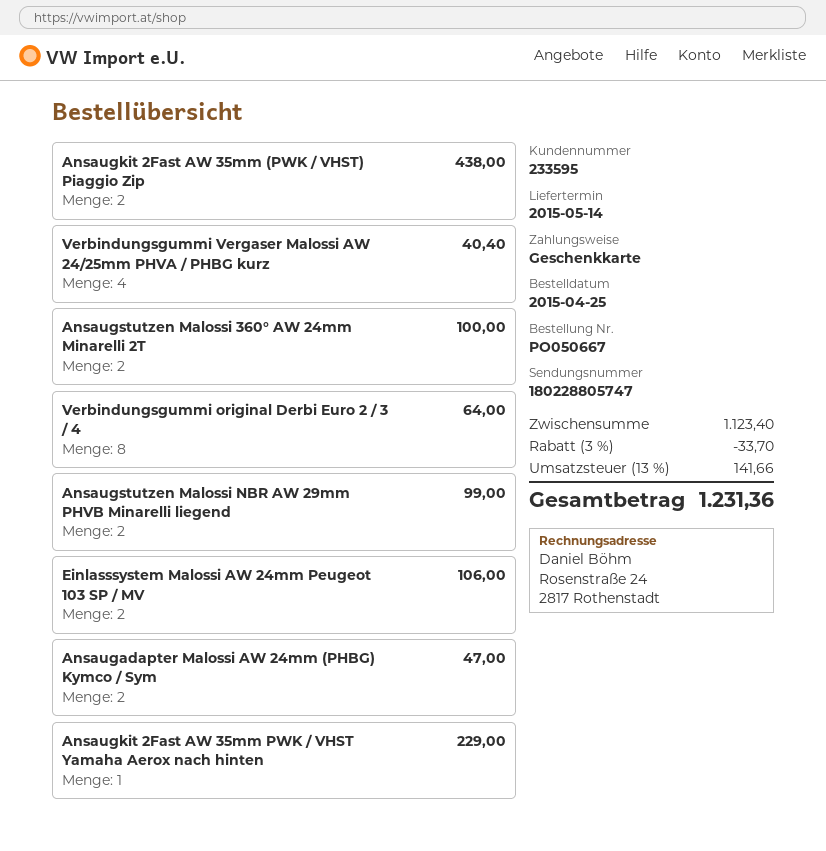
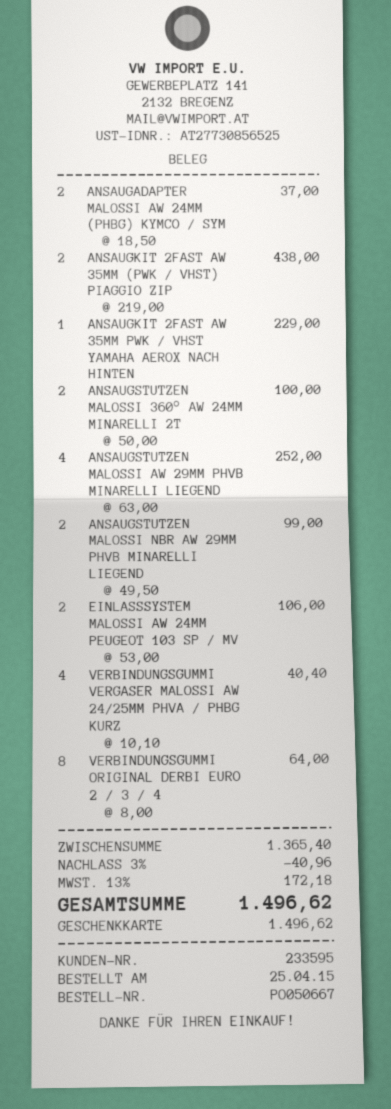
Ansaugadapter Malossi AW 24mm (PHBG) Kymco / Sym: 2 for 47.00 -> 2 for 37.00
ANSAUGSTUTZEN MALOSSI AW 29MM PHVB MINARELLI LIEGEND: none -> 4 for 252.00
subtotal: 1123.40 -> 1365.40
discount: 3% = 33.70 -> 3% = 40.96
tax: 13% = 141.66 -> 13% = 172.18
total: 1231.36 -> 1496.62

